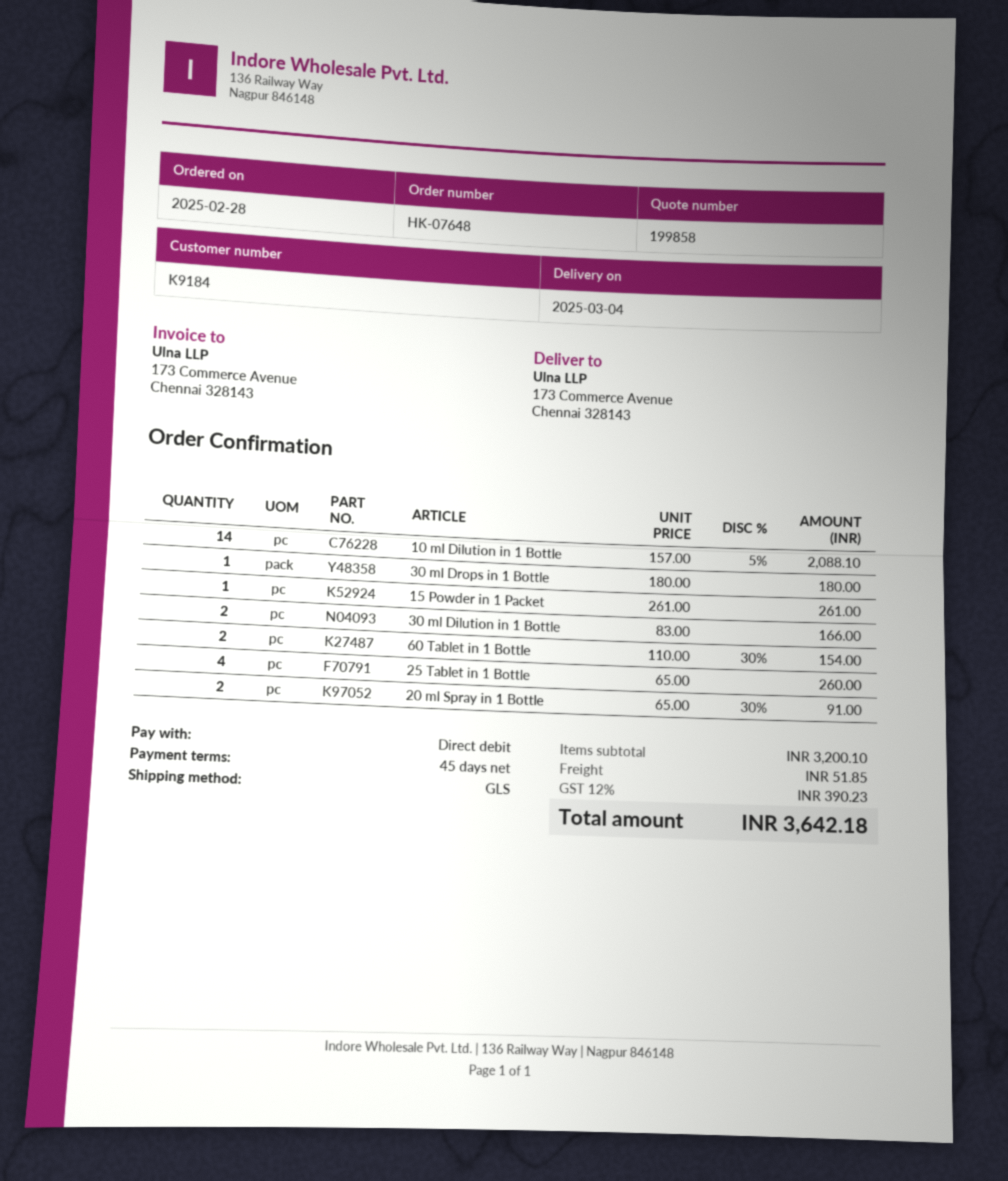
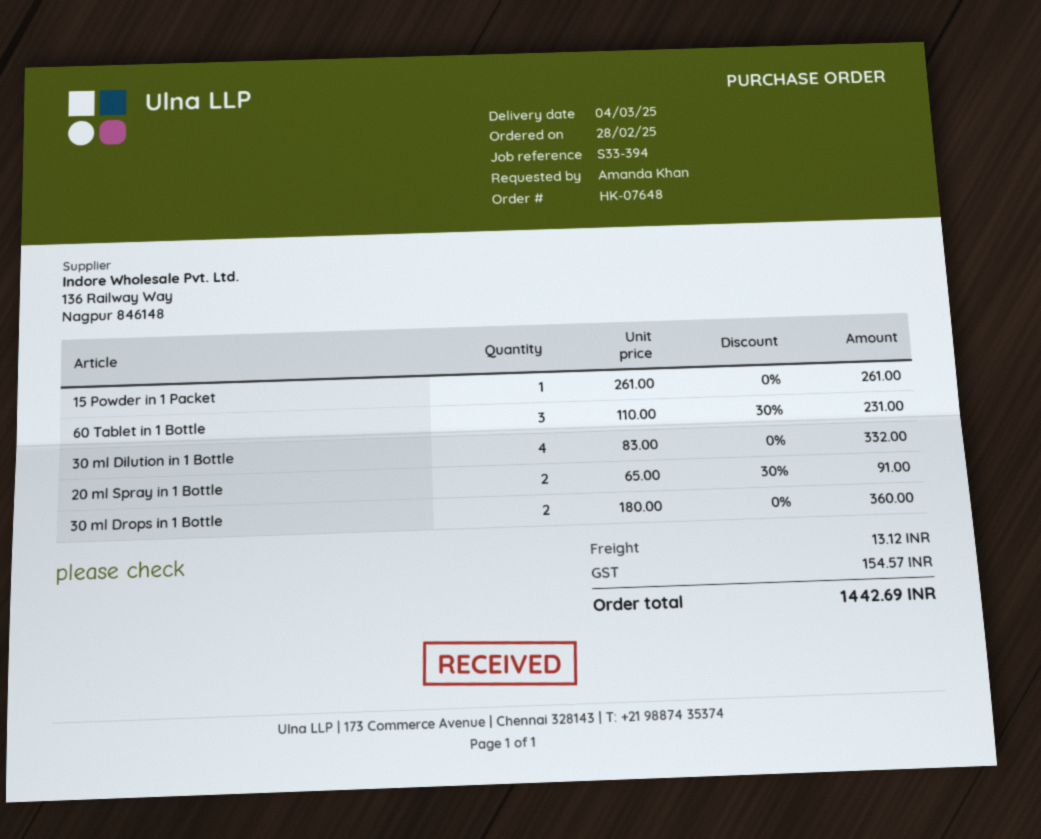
10 ml Dilution in 1 Bottle: 14 x 157.00 - 5% = 2088.10 -> none
30 ml Drops in 1 Bottle: 1 x 180.00 = 180.00 -> 2 x 180.00 = 360.00
30 ml Dilution in 1 Bottle: 2 x 83.00 = 166.00 -> 4 x 83.00 = 332.00
60 Tablet in 1 Bottle: 2 x 110.00 - 30% = 154.00 -> 3 x 110.00 - 30% = 231.00
25 Tablet in 1 Bottle: 4 x 65.00 = 260.00 -> none
shipping: 51.85 -> 13.12
tax: 390.23 -> 154.57
total: 3642.18 -> 1442.69

